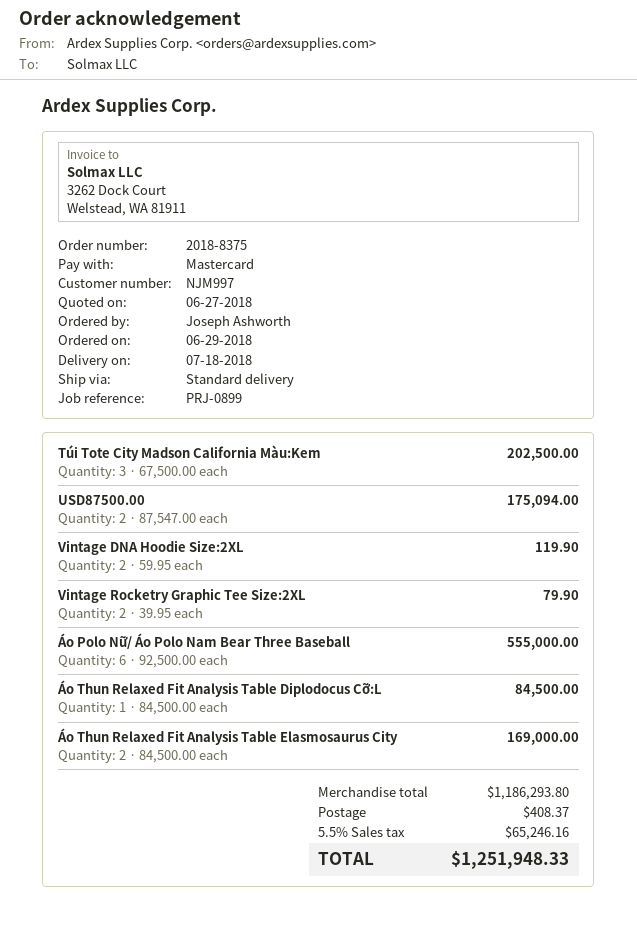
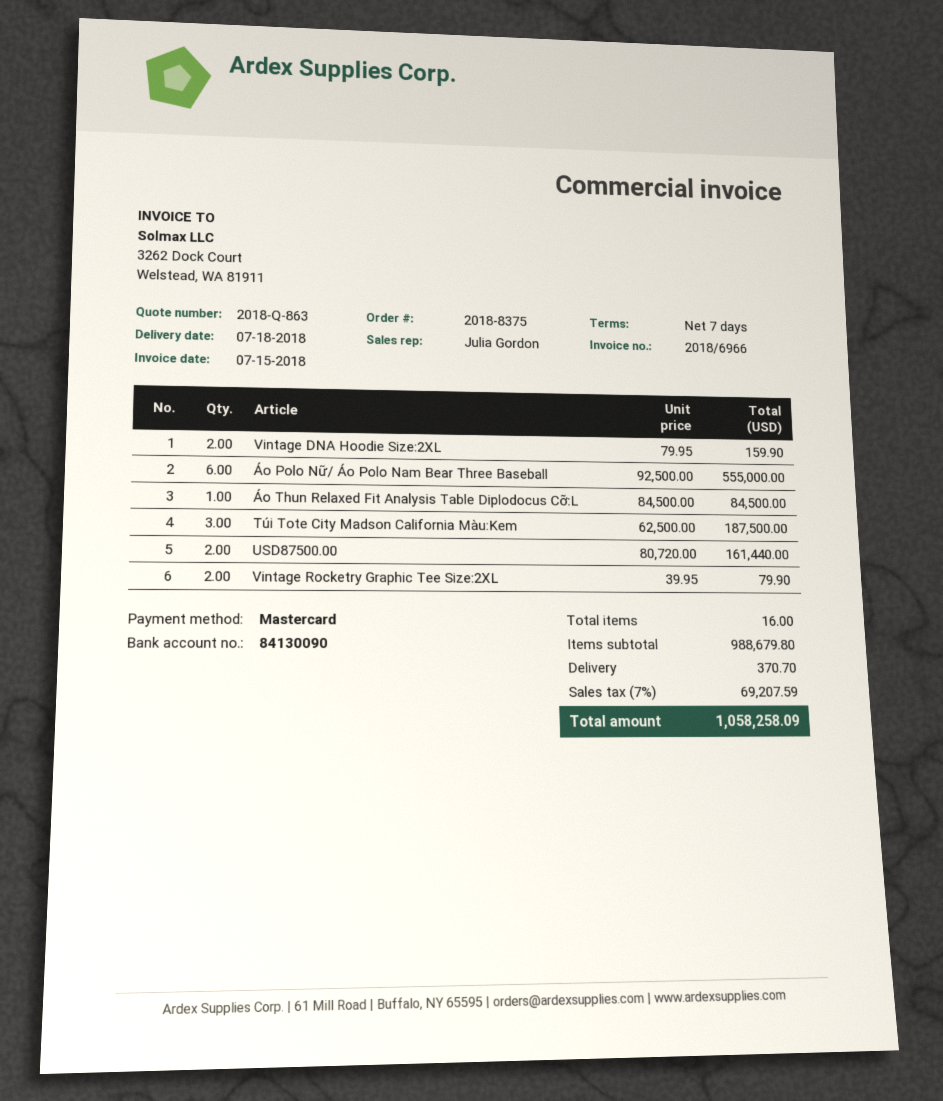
Túi Tote City Madson California Màu:Kem: 3 x 67500.00 = 202500.00 -> 3 x 62500.00 = 187500.00
USD87500.00: 2 x 87547.00 = 175094.00 -> 2 x 80720.00 = 161440.00
Vintage DNA Hoodie Size:2XL: 2 x 59.95 = 119.90 -> 2 x 79.95 = 159.90
Áo Thun Relaxed Fit Analysis Table Elasmosaurus City: 2 x 84500.00 = 169000.00 -> none
subtotal: 1186293.80 -> 988679.80
shipping: 408.37 -> 370.70
tax: 5.5% = 65246.16 -> 7% = 69207.59
total: 1251948.33 -> 1058258.09

